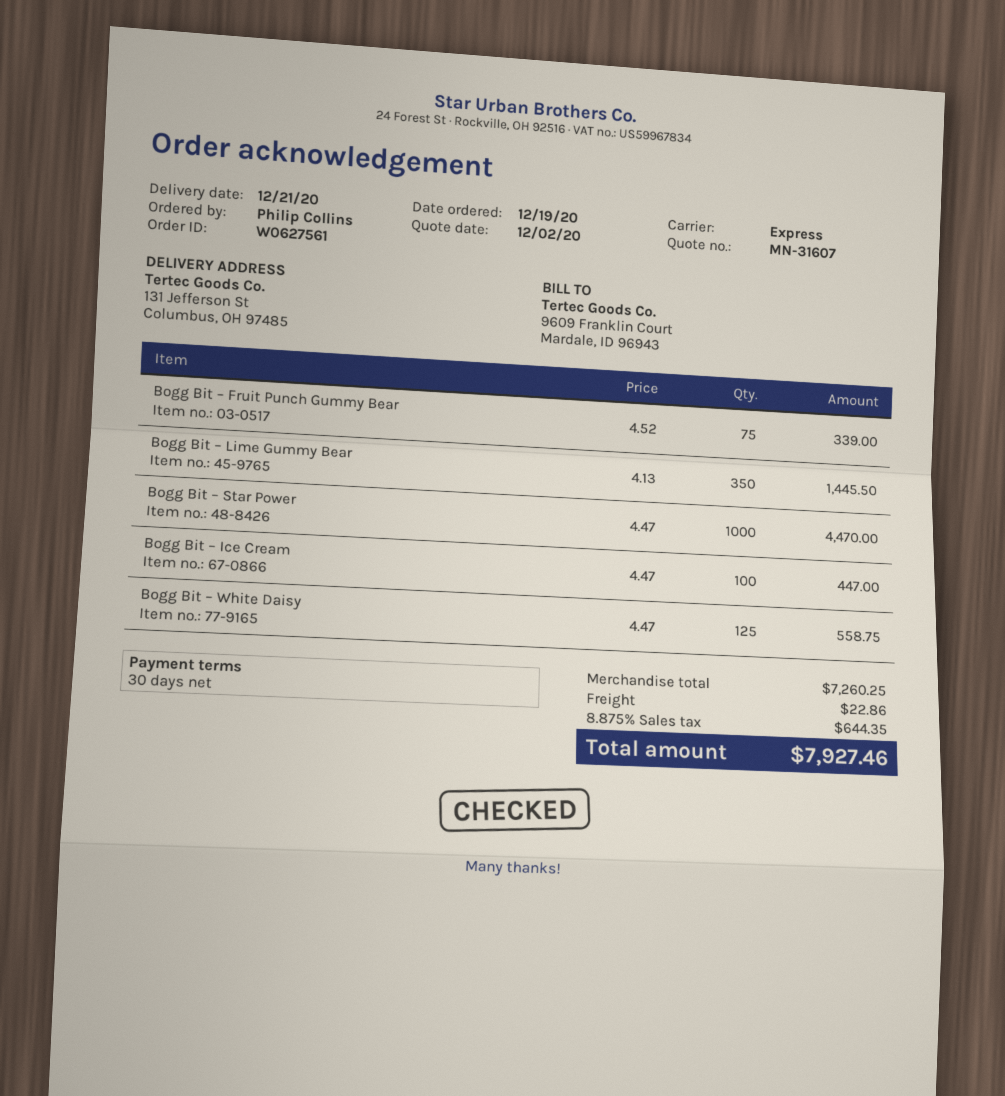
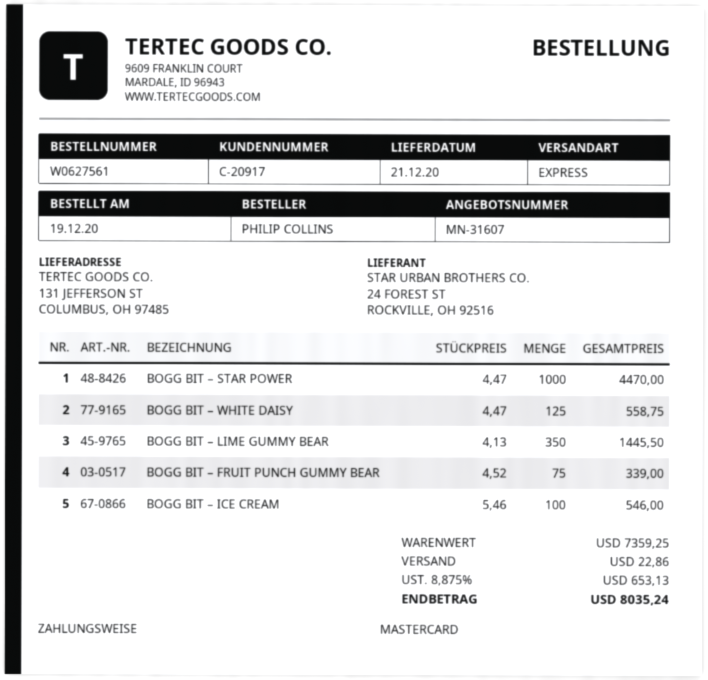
Bogg Bit – Ice Cream: 100 x 4.47 = 447.00 -> 100 x 5.46 = 546.00
subtotal: 7260.25 -> 7359.25
tax: 8.875% = 644.35 -> 8.875% = 653.13
total: 7927.46 -> 8035.24

